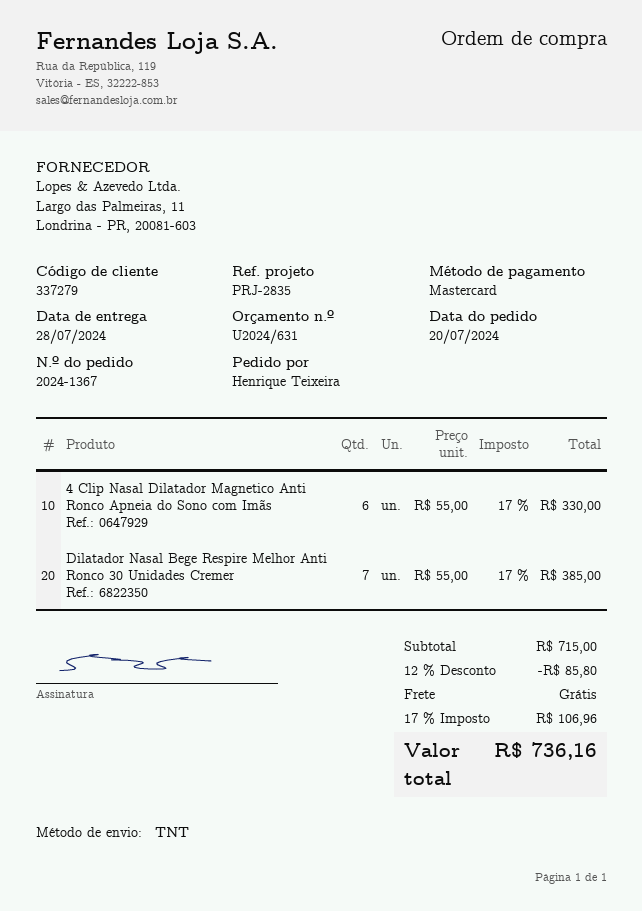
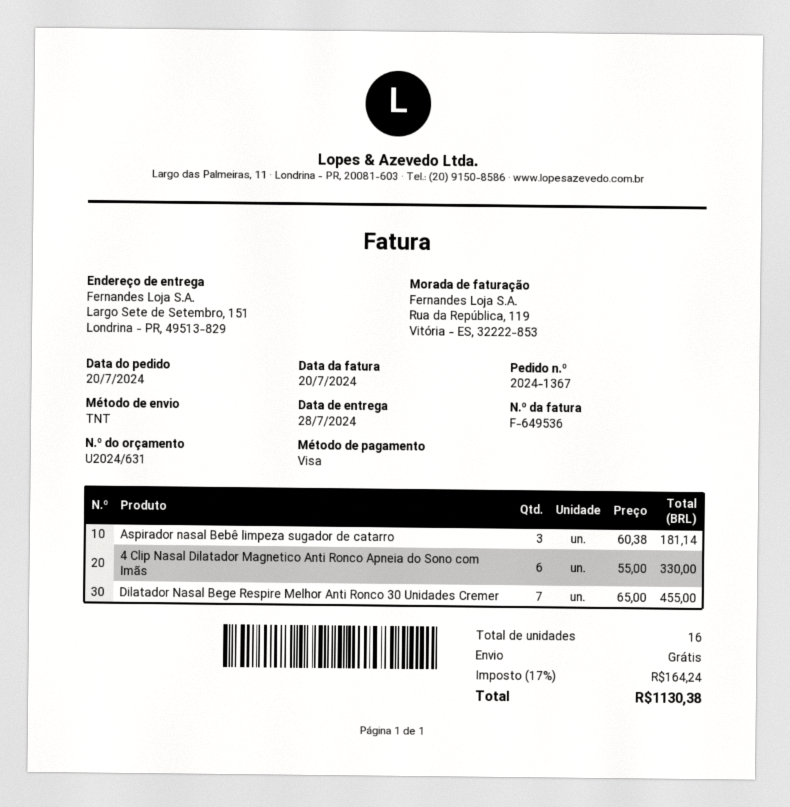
payment method: Mastercard -> Visa
Dilatador Nasal Bege Respire Melhor Anti Ronco 30 Unidades Cremer: 7 x 55.00 = 385.00 -> 7 x 65.00 = 455.00
Aspirador nasal Bebê limpeza sugador de catarro: none -> 3 x 60.38 = 181.14
discount: 12% = 85.80 -> none
tax: 17% = 106.96 -> 17% = 164.24
total: 736.16 -> 1130.38

